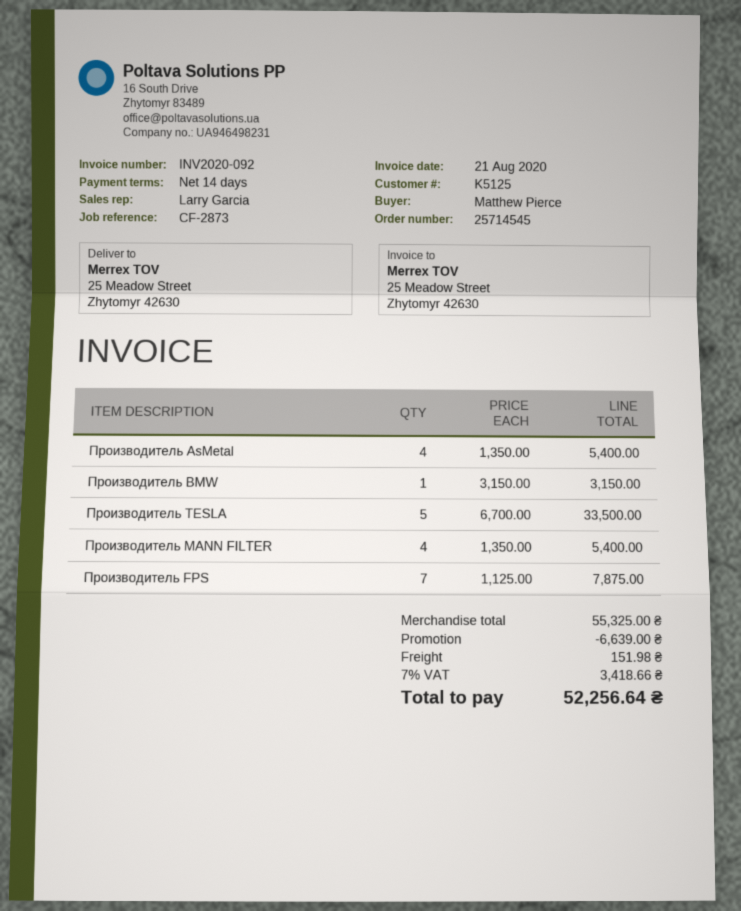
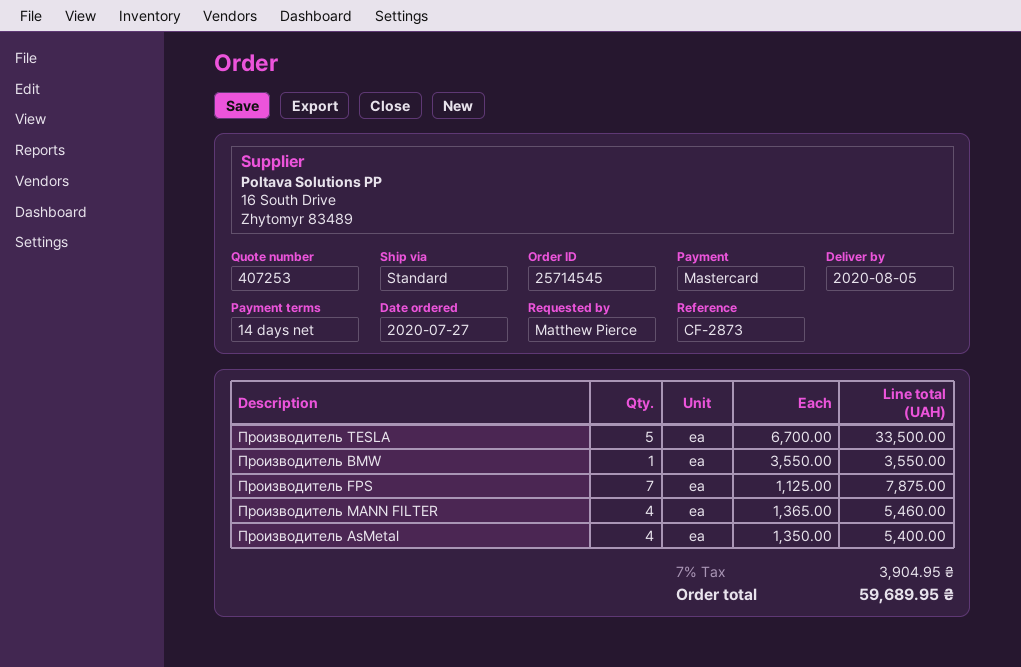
Производитель BMW: 1 x 3150.00 = 3150.00 -> 1 x 3550.00 = 3550.00
Производитель MANN FILTER: 4 x 1350.00 = 5400.00 -> 4 x 1365.00 = 5460.00
discount: 6639.00 -> none
shipping: 151.98 -> none
tax: 7% = 3418.66 -> 7% = 3904.95
total: 52256.64 -> 59689.95

